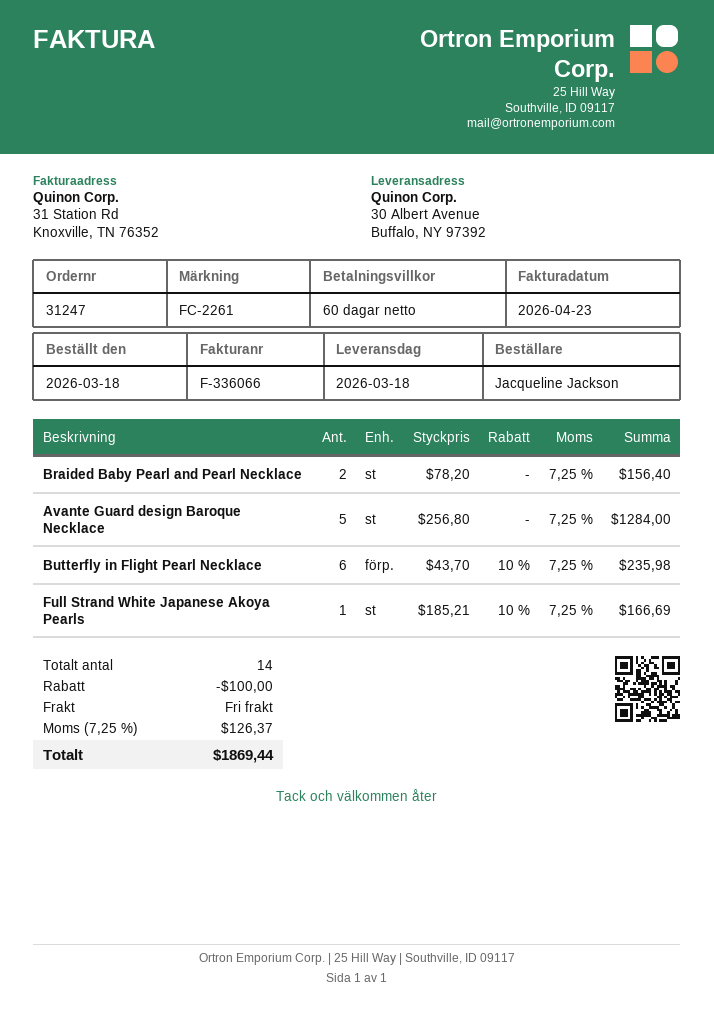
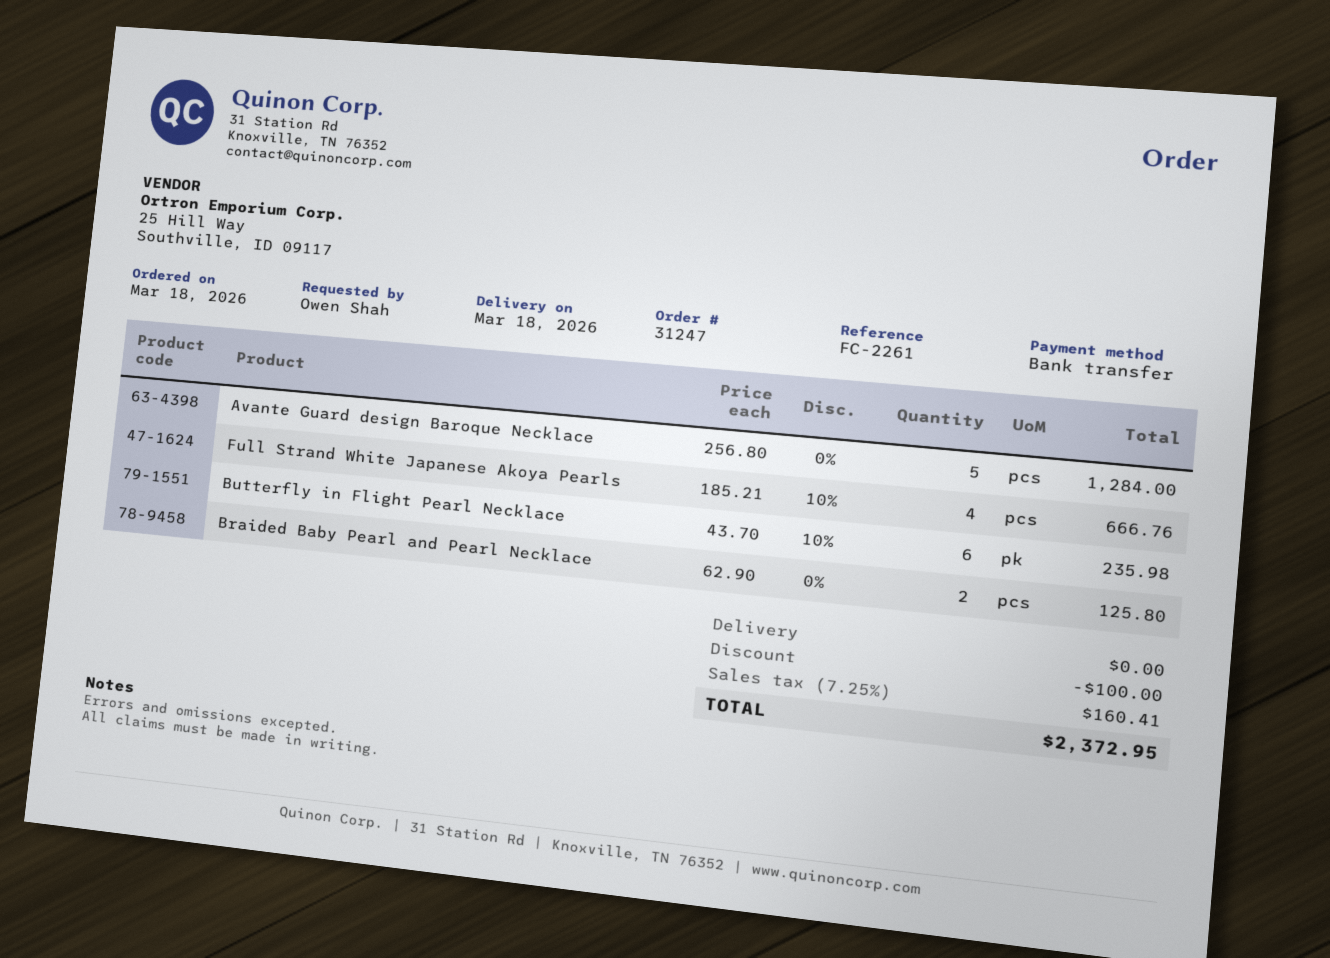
ordered by: Jacqueline Jackson -> Owen Shah
Braided Baby Pearl and Pearl Necklace: 2 x 78.20 = 156.40 -> 2 x 62.90 = 125.80
Full Strand White Japanese Akoya Pearls: 1 x 185.21 - 10% = 166.69 -> 4 x 185.21 - 10% = 666.76
tax: 7.25% = 126.37 -> 7.25% = 160.41
total: 1869.44 -> 2372.95

